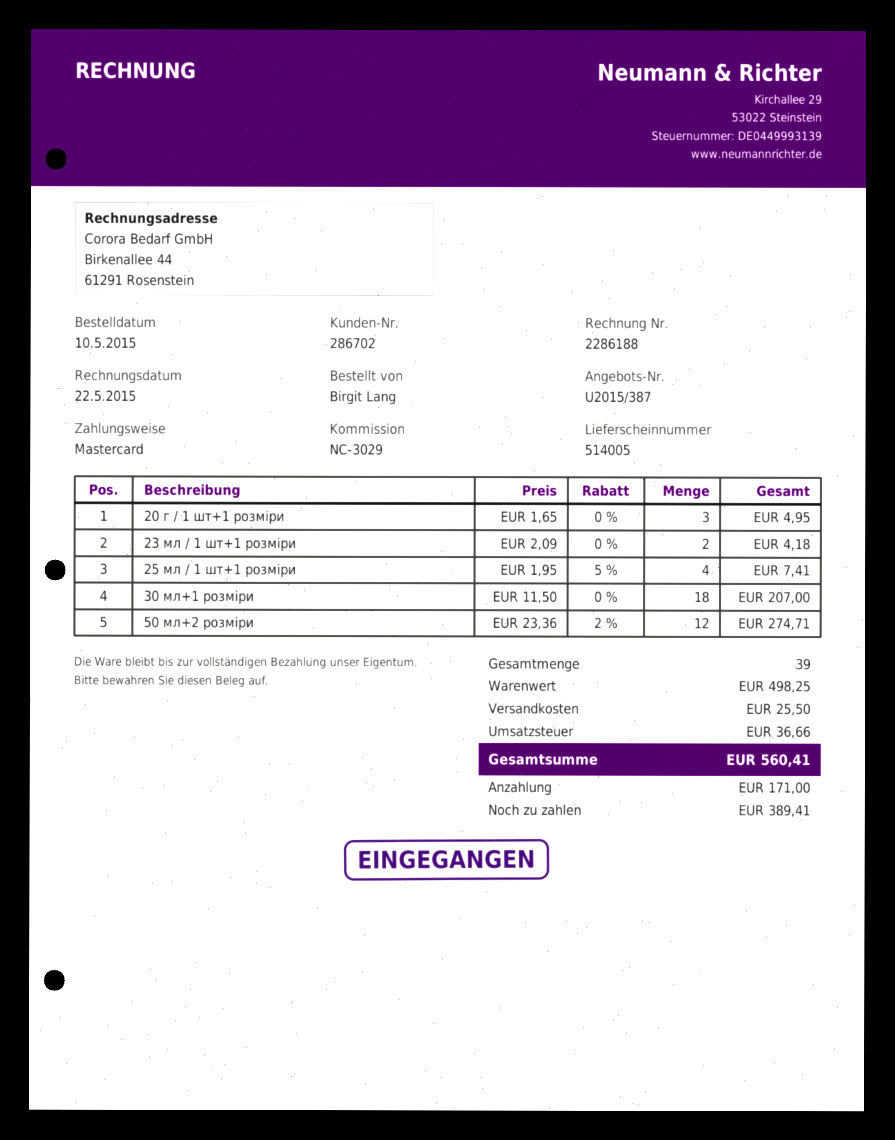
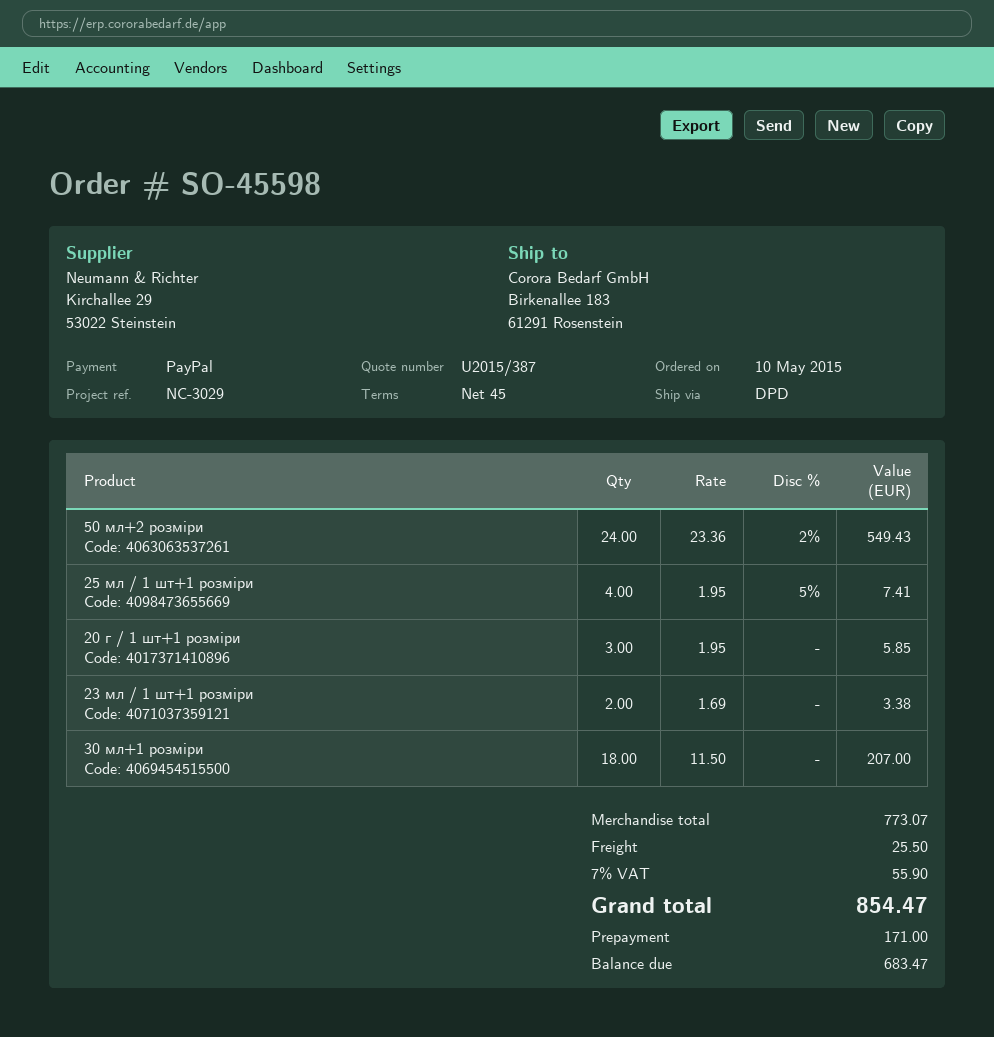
payment method: Mastercard -> PayPal
20 г / 1 шт+1 розміри: 3 x 1.65 = 4.95 -> 3 x 1.95 = 5.85
23 мл / 1 шт+1 розміри: 2 x 2.09 = 4.18 -> 2 x 1.69 = 3.38
50 мл+2 розміри: 12 x 23.36 - 2% = 274.71 -> 24 x 23.36 - 2% = 549.43
subtotal: 498.25 -> 773.07
tax: 36.66 -> 55.90
total: 560.41 -> 854.47
balance: 389.41 -> 683.47

